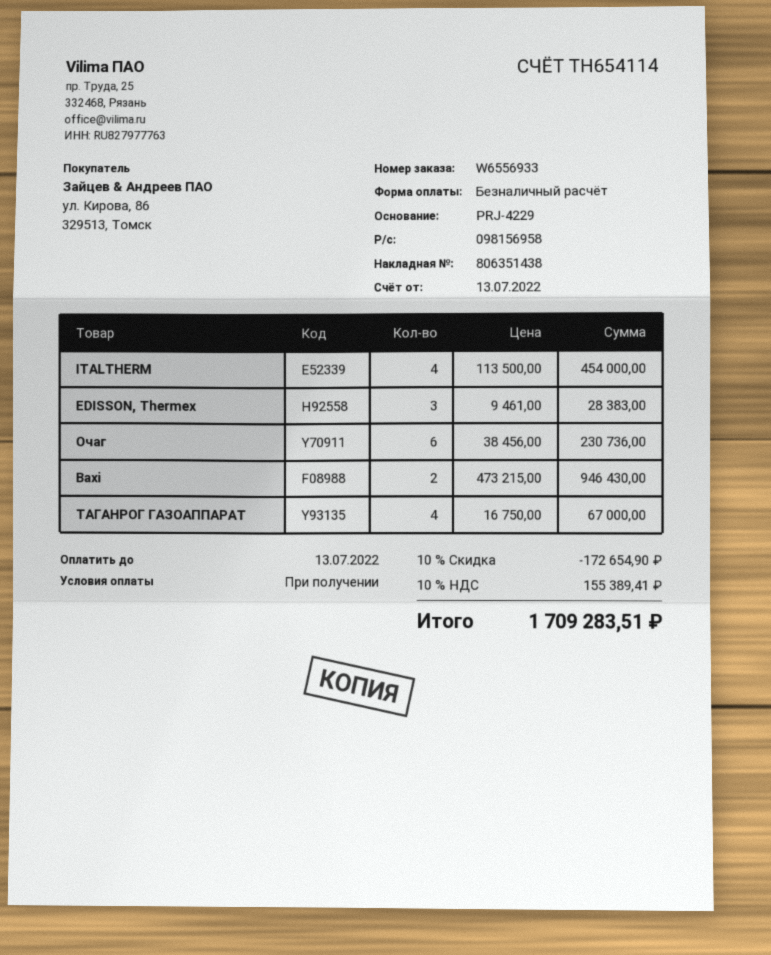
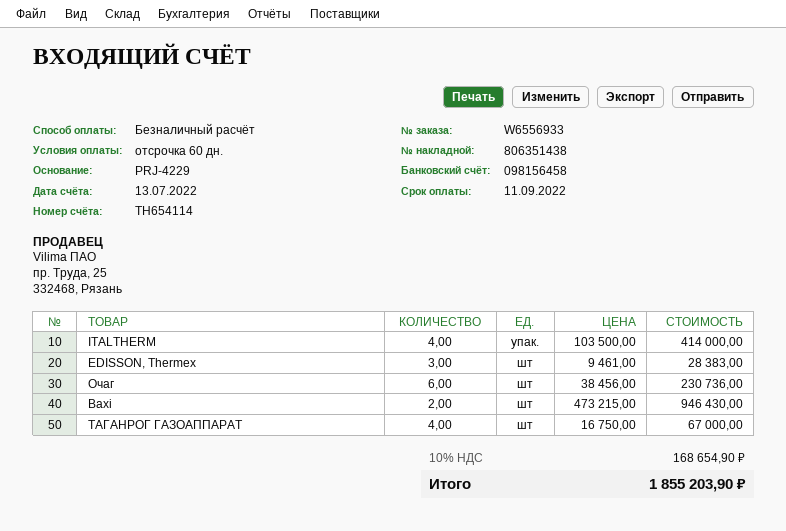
payment terms: on receipt -> 60 days
due date: 2022-07-13 -> 2022-09-11
bank account: 098156958 -> 098156458
ITALTHERM: 4 x 113500.00 = 454000.00 -> 4 x 103500.00 = 414000.00
discount: 10% = 172654.90 -> none
tax: 10% = 155389.41 -> 10% = 168654.90
total: 1709283.51 -> 1855203.90

